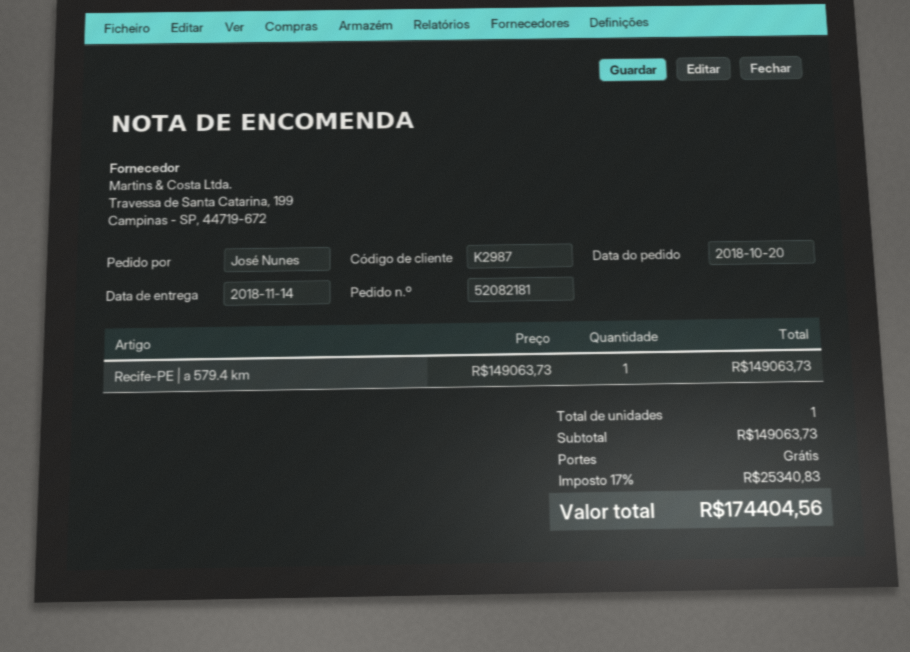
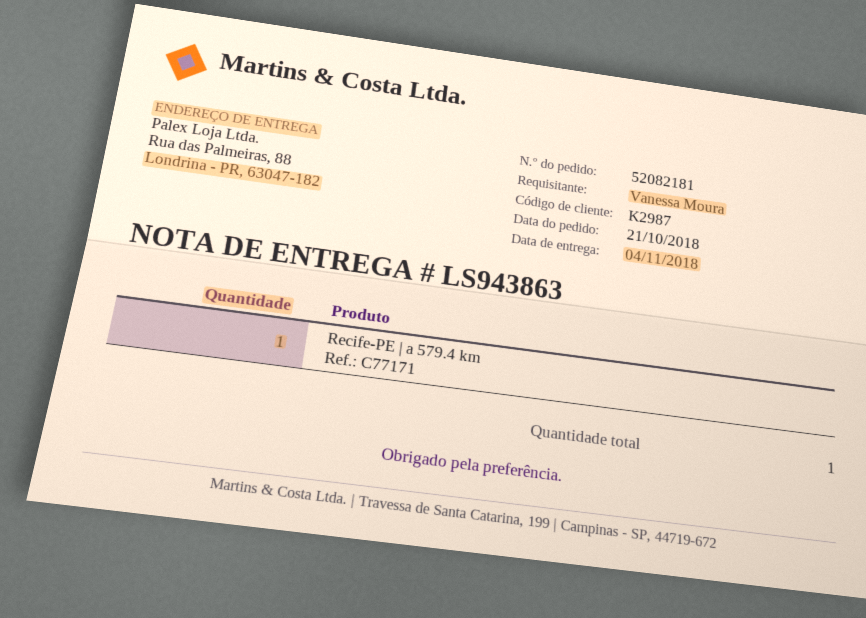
order date: 2018-10-20 -> 2018-10-21
delivery date: 2018-11-14 -> 2018-11-04
ordered by: José Nunes -> Vanessa Moura

